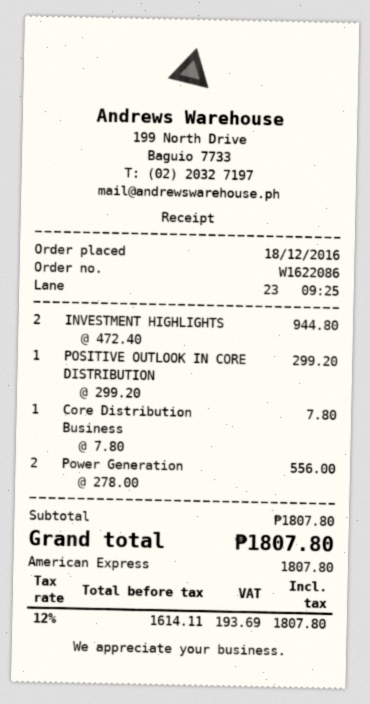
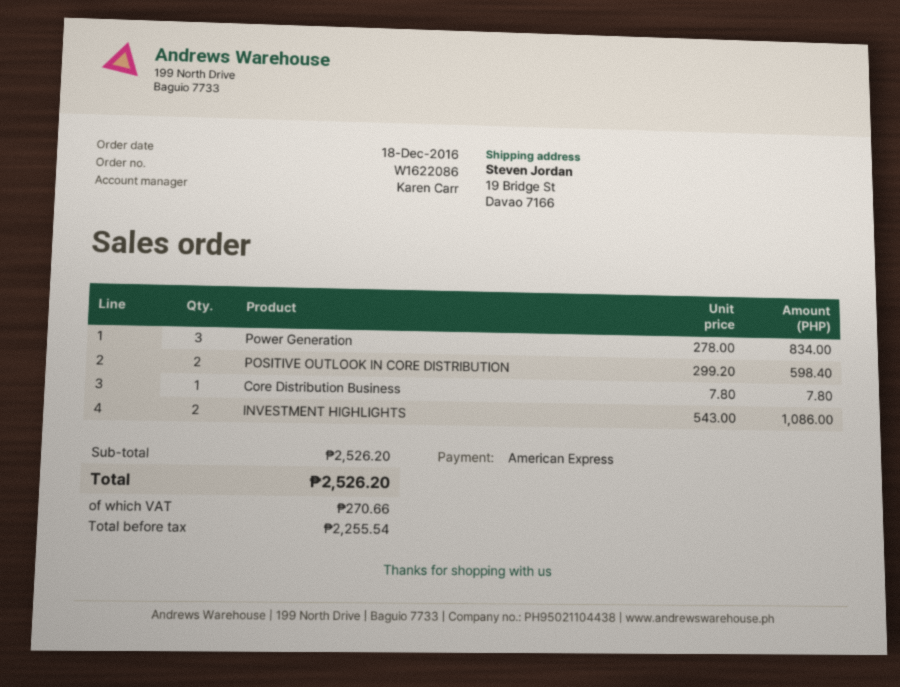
INVESTMENT HIGHLIGHTS: 2 x 472.40 = 944.80 -> 2 x 543.00 = 1086.00
POSITIVE OUTLOOK IN CORE DISTRIBUTION: 1 x 299.20 = 299.20 -> 2 x 299.20 = 598.40
Power Generation: 2 x 278.00 = 556.00 -> 3 x 278.00 = 834.00
subtotal: 1807.80 -> 2526.20
net: 1614.11 -> 2255.54
tax: 193.69 -> 270.66
total: 1807.80 -> 2526.20

